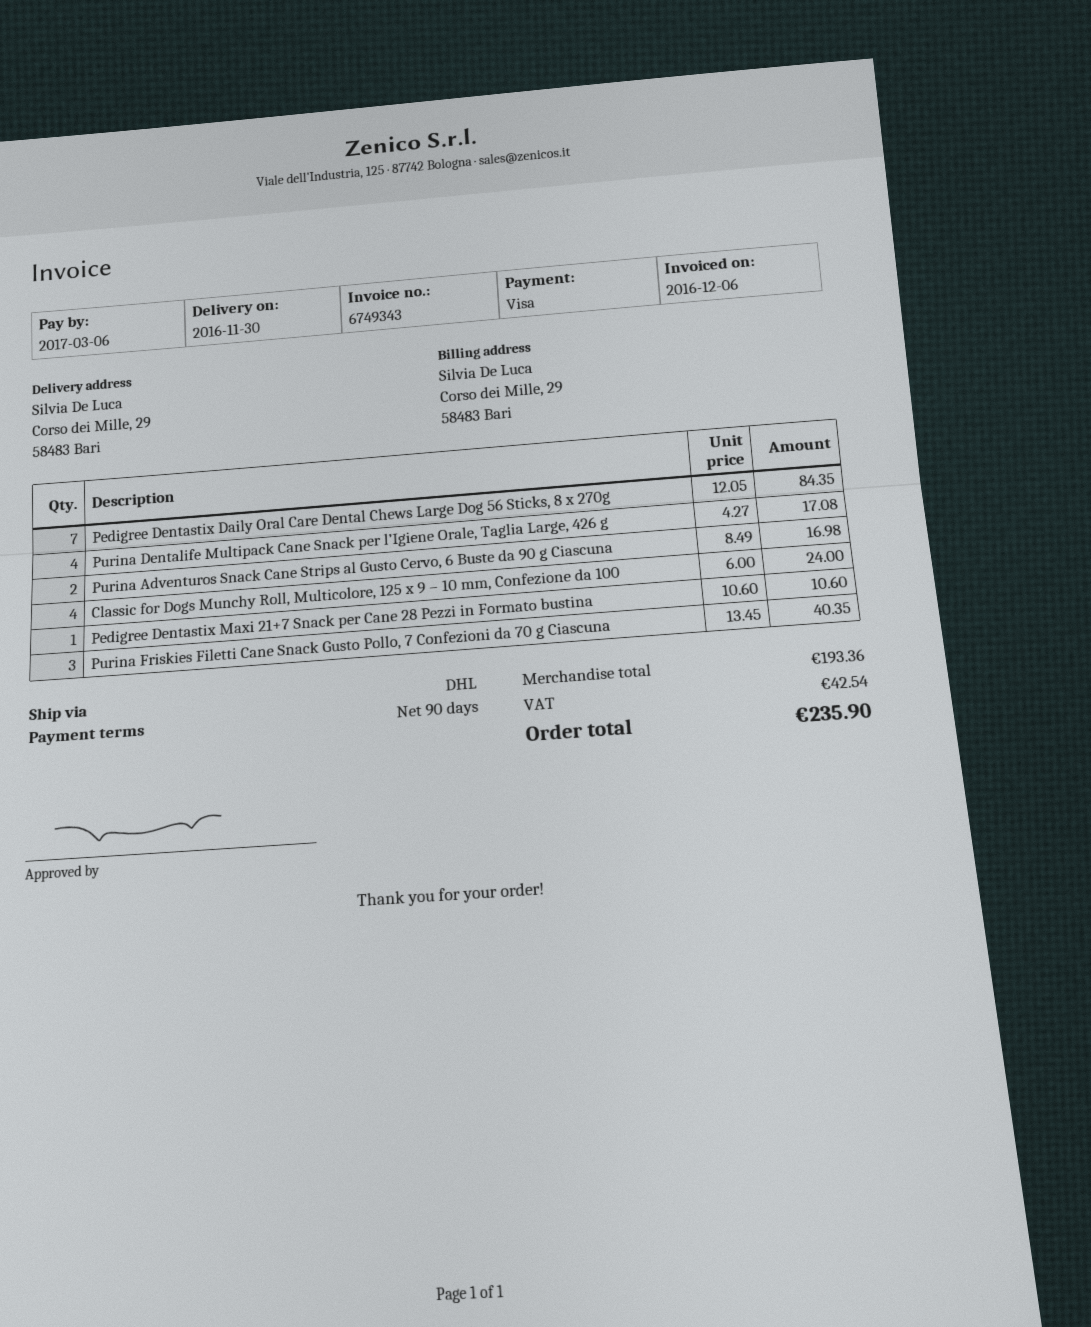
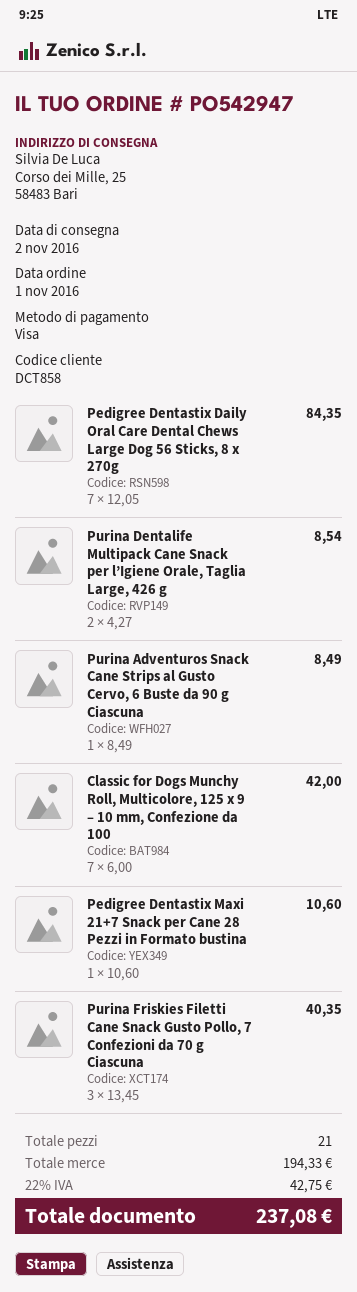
delivery date: 2016-11-30 -> 2016-11-02
ship to: Corso dei Mille, 29, 58483 Bari -> Corso dei Mille, 25, 58483 Bari
Purina Dentalife Multipack Cane Snack per l’Igiene Orale, Taglia Large, 426 g: 4 x 4.27 = 17.08 -> 2 x 4.27 = 8.54
Purina Adventuros Snack Cane Strips al Gusto Cervo, 6 Buste da 90 g Ciascuna: 2 x 8.49 = 16.98 -> 1 x 8.49 = 8.49
Classic for Dogs Munchy Roll, Multicolore, 125 x 9 – 10 mm, Confezione da 100: 4 x 6.00 = 24.00 -> 7 x 6.00 = 42.00
subtotal: 193.36 -> 194.33
tax: 42.54 -> 42.75
total: 235.90 -> 237.08

